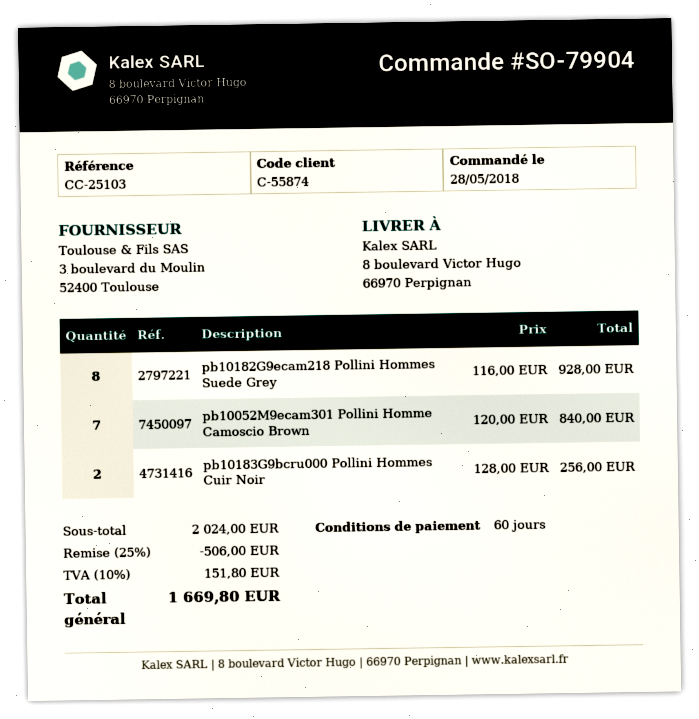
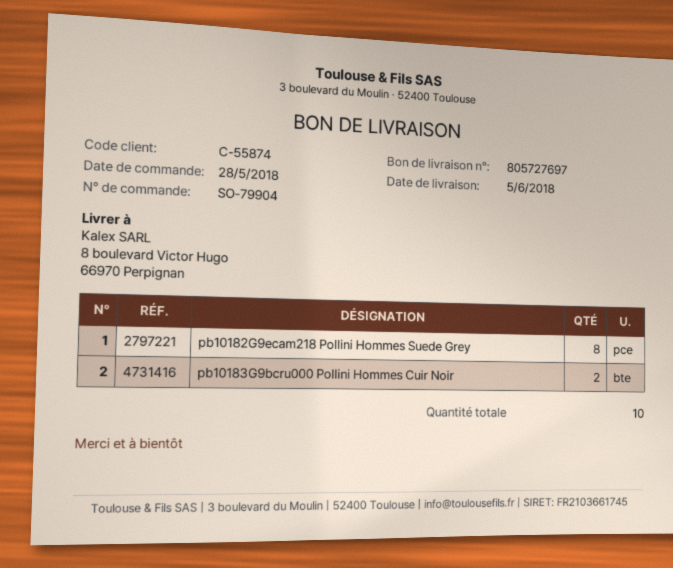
pb10052M9ecam301 Pollini Homme Camoscio Brown: 7 -> none

